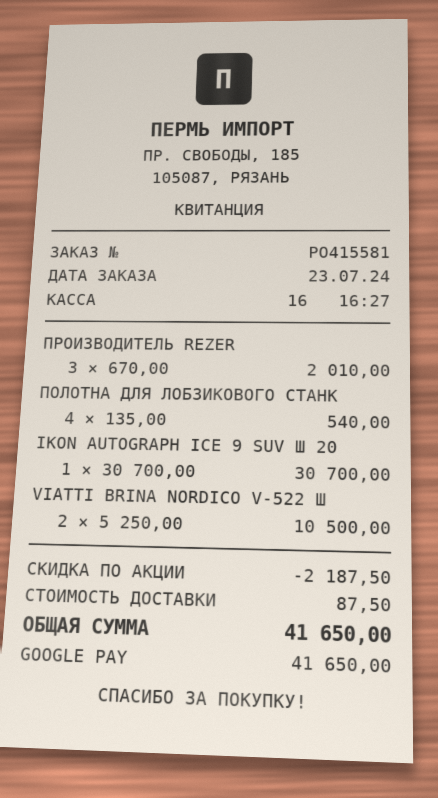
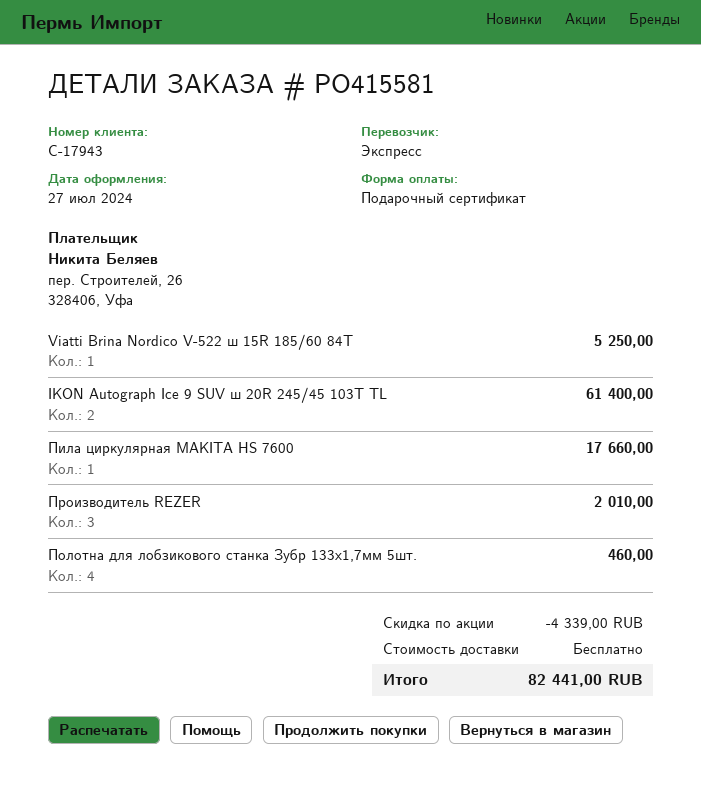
order date: 2024-07-23 -> 2024-07-27
payment method: Google Pay -> gift card
ПОЛОТНА ДЛЯ ЛОБЗИКОВОГО СТАНК: 4 for 540.00 -> 4 for 460.00
IKON AUTOGRAPH ICE 9 SUV Ш 20: 1 for 30700.00 -> 2 for 61400.00
VIATTI BRINA NORDICO V-522 Ш: 2 for 10500.00 -> 1 for 5250.00
Пила циркулярная MAKITA HS 7600: none -> 1 for 17660.00
discount: 2187.50 -> 4339.00
shipping: 87.50 -> 0.00
total: 41650.00 -> 82441.00

